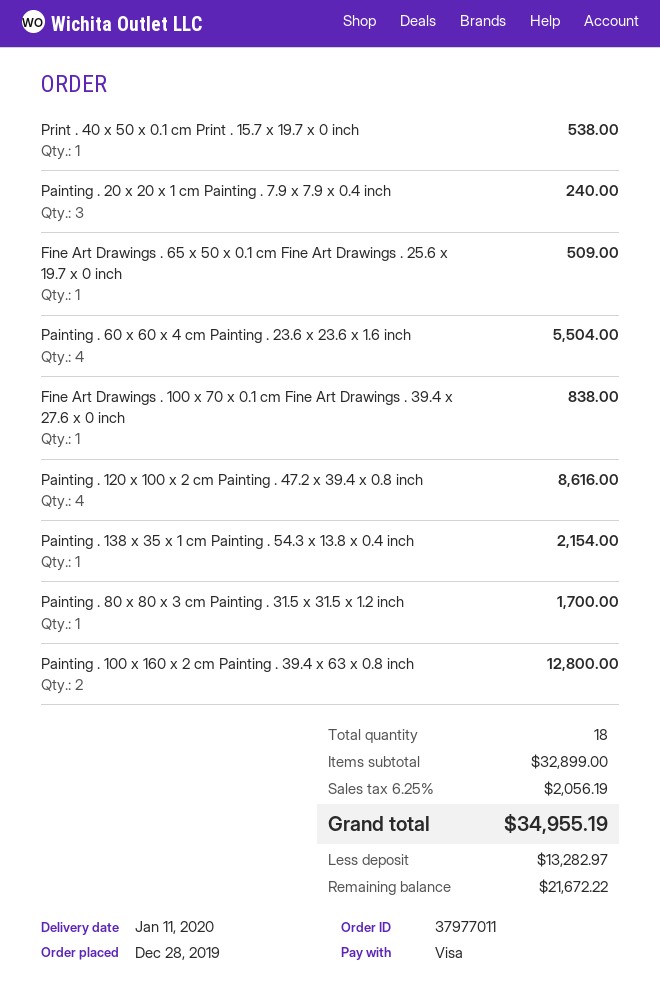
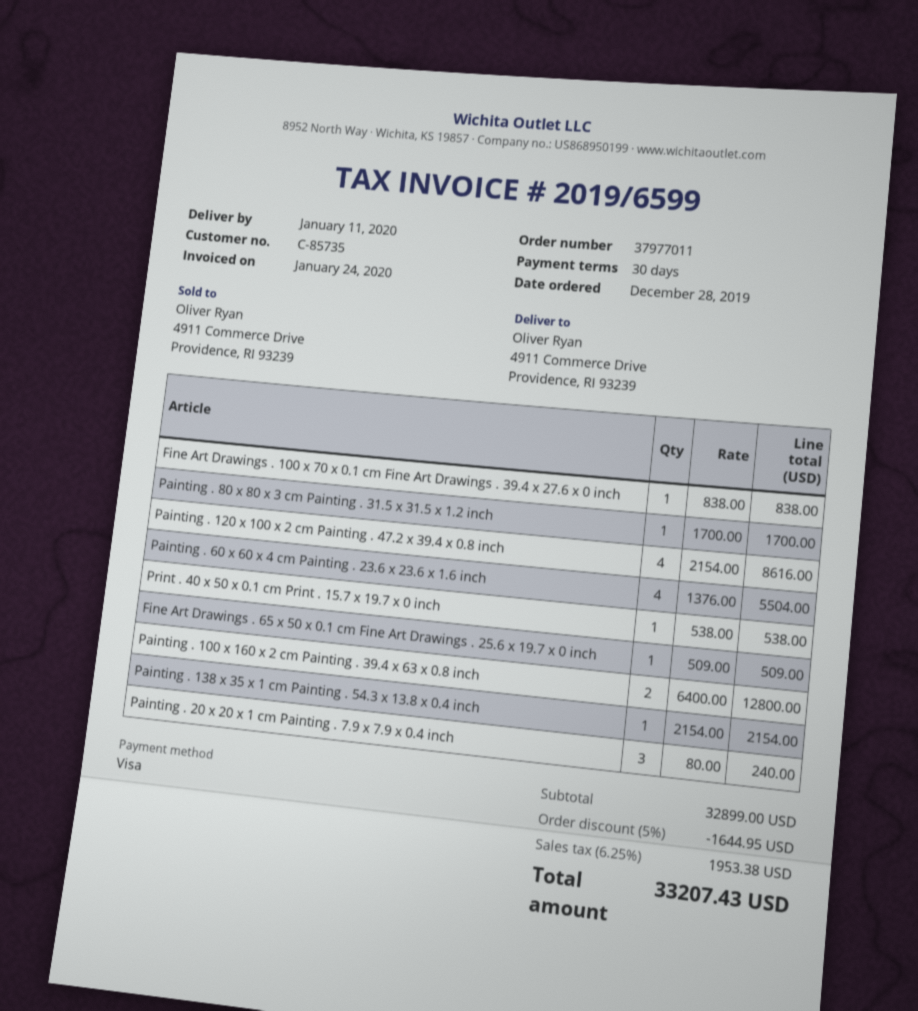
discount: none -> 5% = 1644.95
tax: 6.25% = 2056.19 -> 6.25% = 1953.38
total: 34955.19 -> 33207.43

